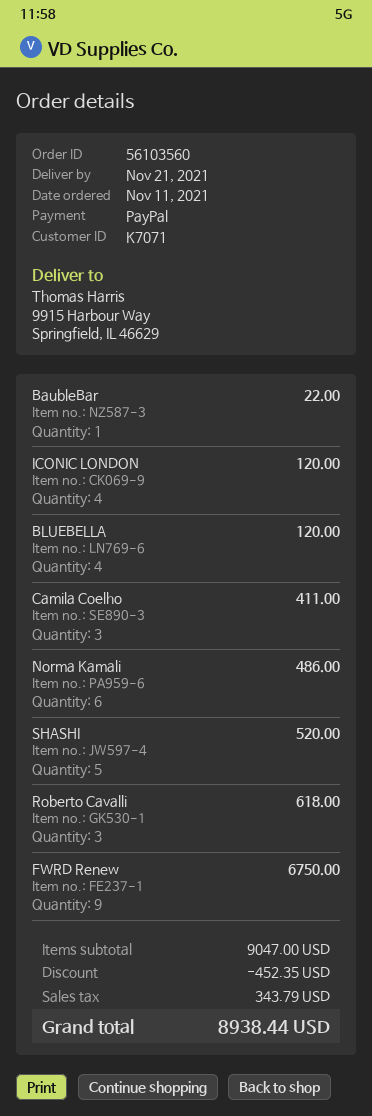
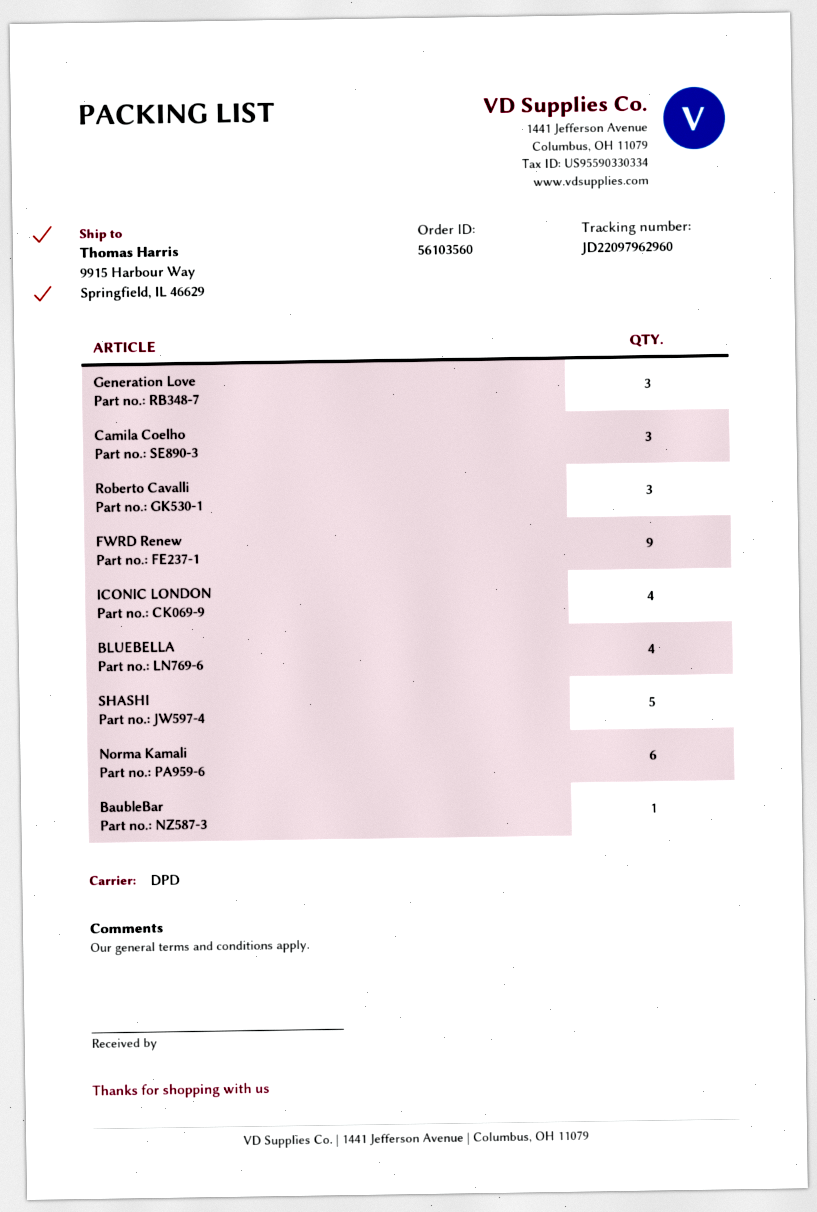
Generation Love: none -> 3

